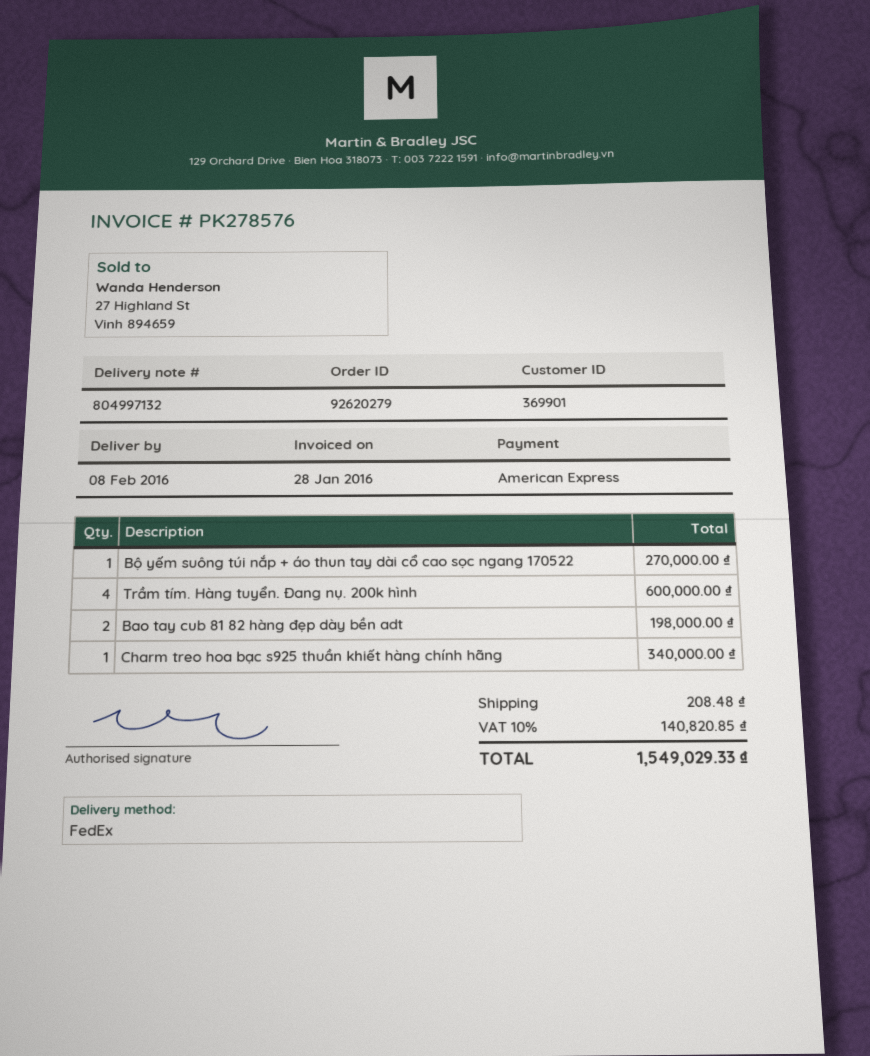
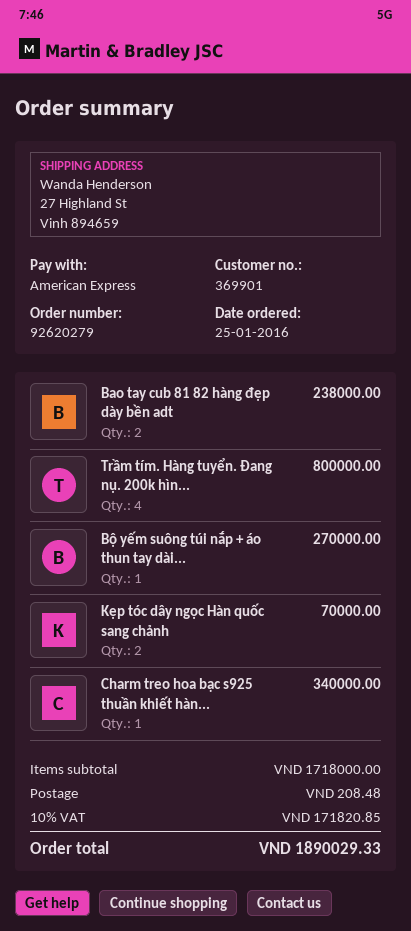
Trầm tím. Hàng tuyển. Đang nụ. 200k hình: 4 for 600000.00 -> 4 for 800000.00
Bao tay cub 81 82 hàng đẹp dày bền adt: 2 for 198000.00 -> 2 for 238000.00
Kẹp tóc dây ngọc Hàn quốc sang chảnh: none -> 2 for 70000.00
tax: 10% = 140820.85 -> 10% = 171820.85
total: 1549029.33 -> 1890029.33

